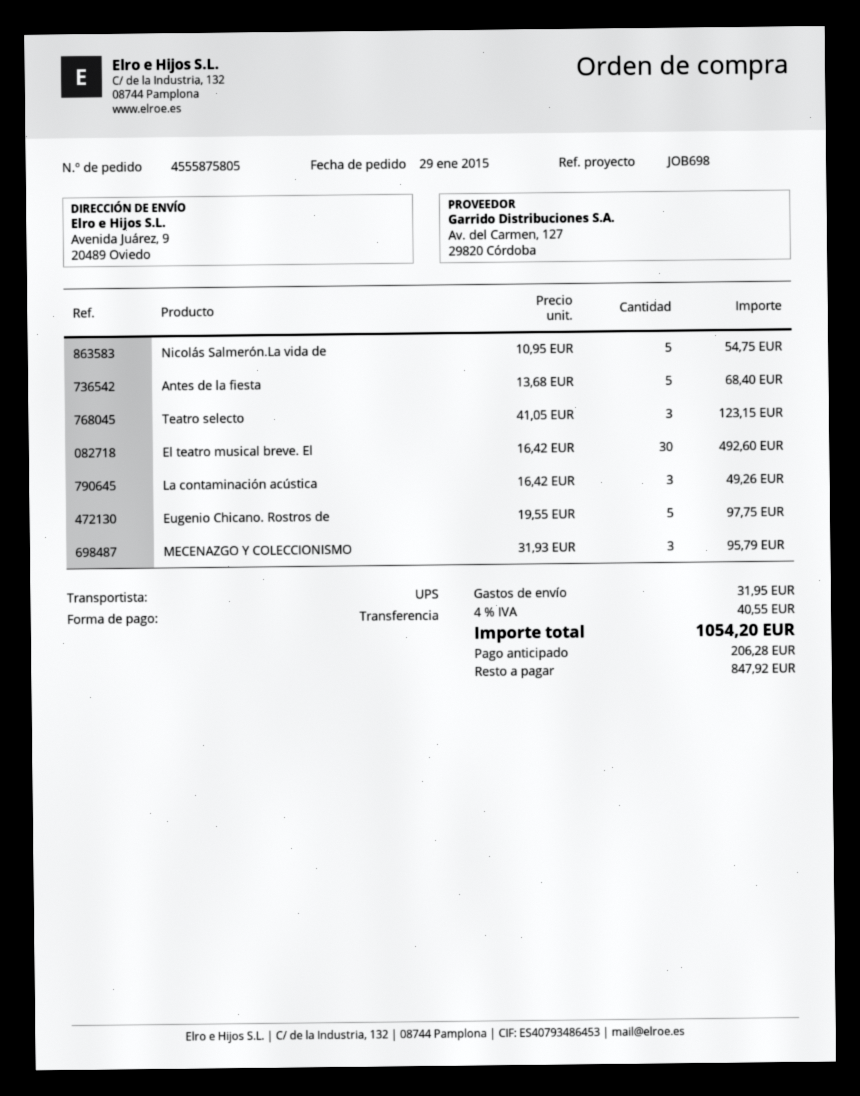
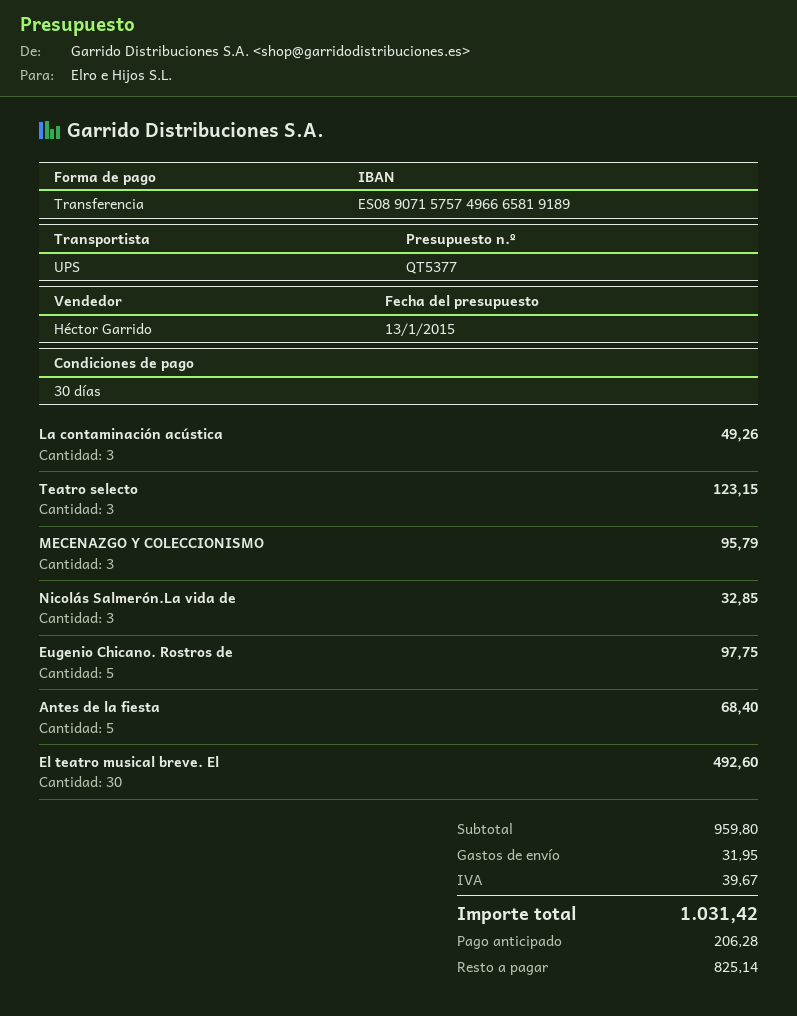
Nicolás Salmerón.La vida de: 5 for 54.75 -> 3 for 32.85
tax: 40.55 -> 39.67
total: 1054.20 -> 1031.42
balance: 847.92 -> 825.14

